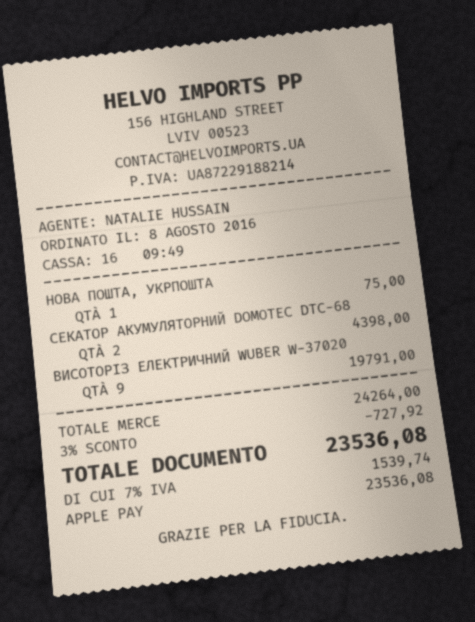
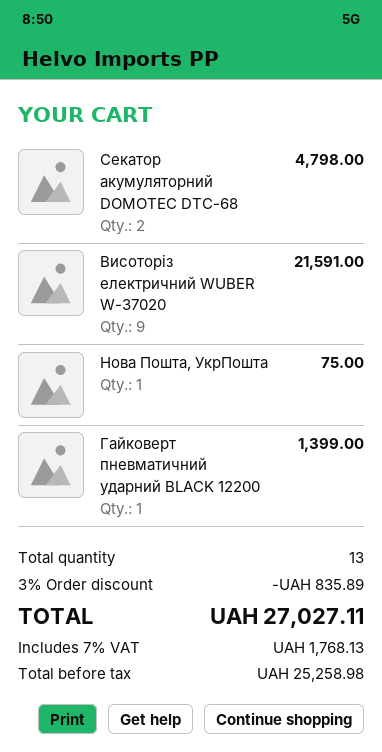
СЕКАТОР АКУМУЛЯТОРНИЙ DOMOTEC DTC-68: 2 for 4398.00 -> 2 for 4798.00
ВИСОТОРІЗ ЕЛЕКТРИЧНИЙ WUBER W-37020: 9 for 19791.00 -> 9 for 21591.00
Гайковерт пневматичний ударний BLACK 12200: none -> 1 for 1399.00
discount: 3% = 727.92 -> 3% = 835.89
tax: 7% = 1539.74 -> 7% = 1768.13
total: 23536.08 -> 27027.11

